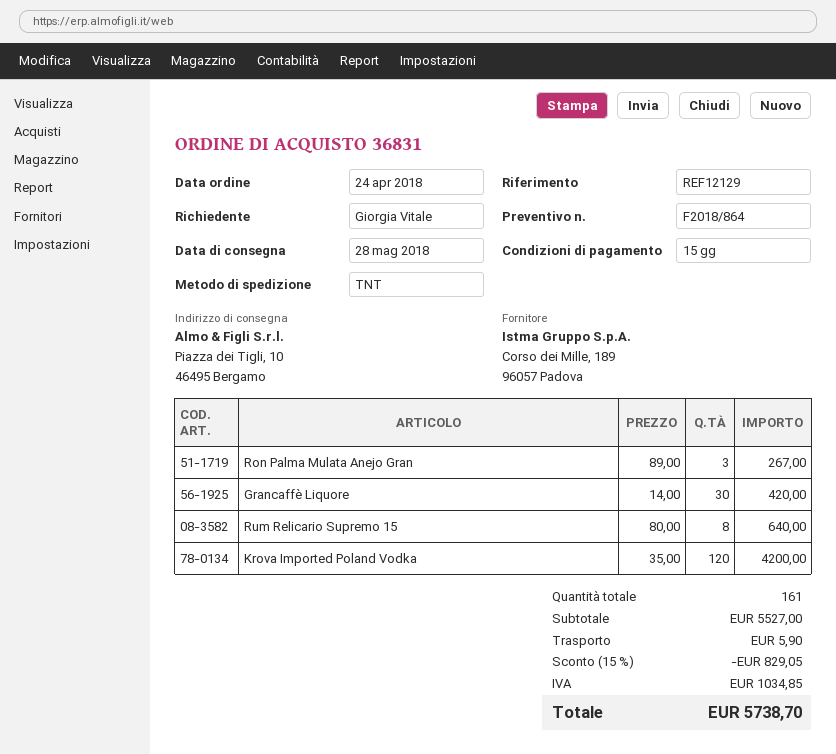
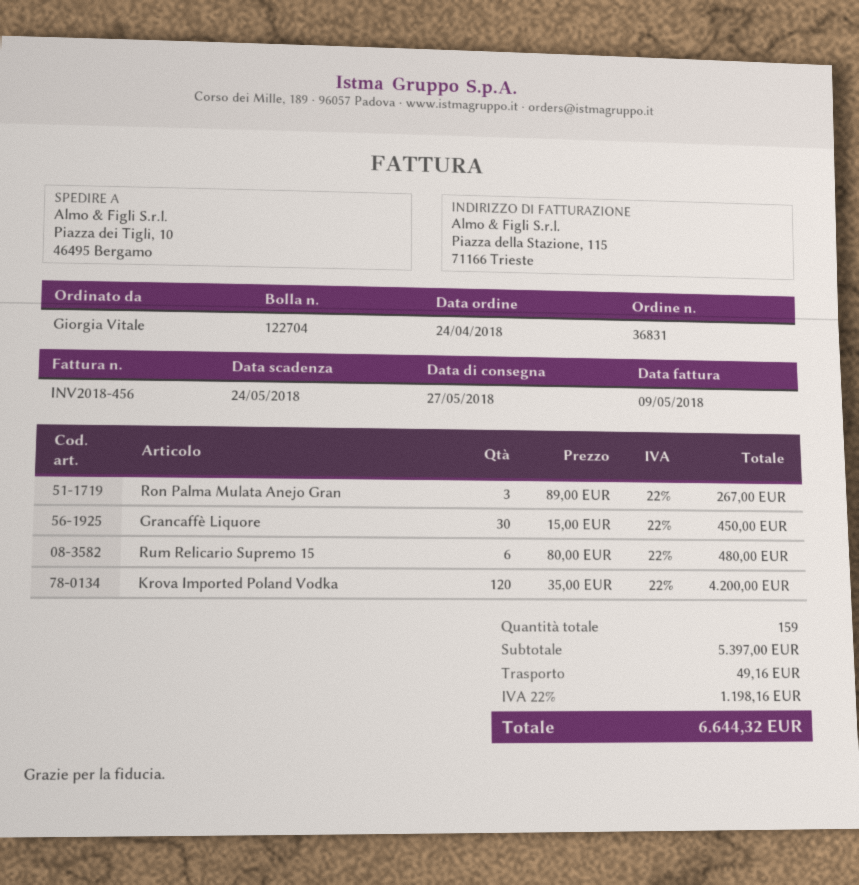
delivery date: 2018-05-28 -> 2018-05-27
Grancaffè Liquore: 30 x 14.00 = 420.00 -> 30 x 15.00 = 450.00
Rum Relicario Supremo 15: 8 x 80.00 = 640.00 -> 6 x 80.00 = 480.00
total quantity: 161 -> 159
subtotal: 5527.00 -> 5397.00
discount: 15% = 829.05 -> none
shipping: 5.90 -> 49.16
tax: 1034.85 -> 1198.16
total: 5738.70 -> 6644.32

